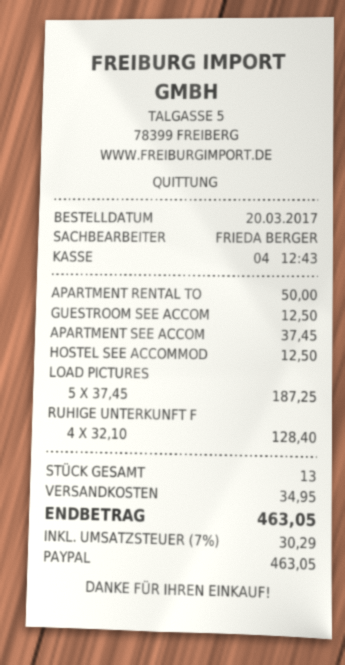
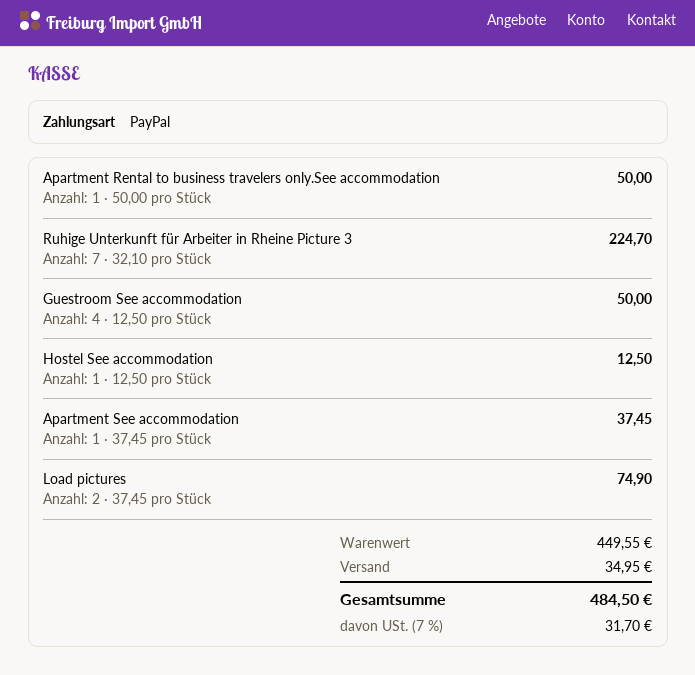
GUESTROOM SEE ACCOM: 1 x 12.50 = 12.50 -> 4 x 12.50 = 50.00
LOAD PICTURES: 5 x 37.45 = 187.25 -> 2 x 37.45 = 74.90
RUHIGE UNTERKUNFT F: 4 x 32.10 = 128.40 -> 7 x 32.10 = 224.70
tax: 7% = 30.29 -> 7% = 31.70
total: 463.05 -> 484.50

